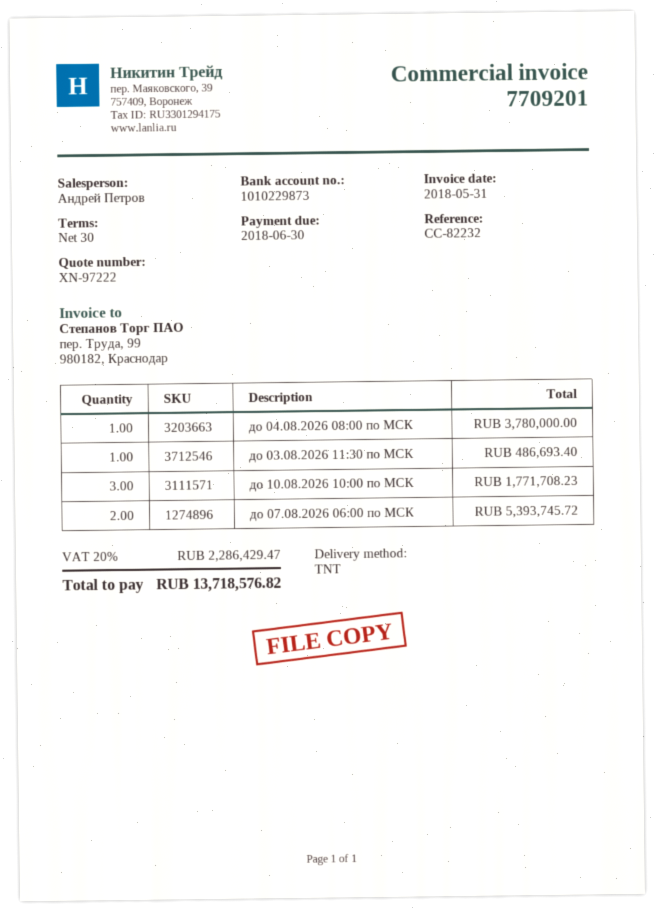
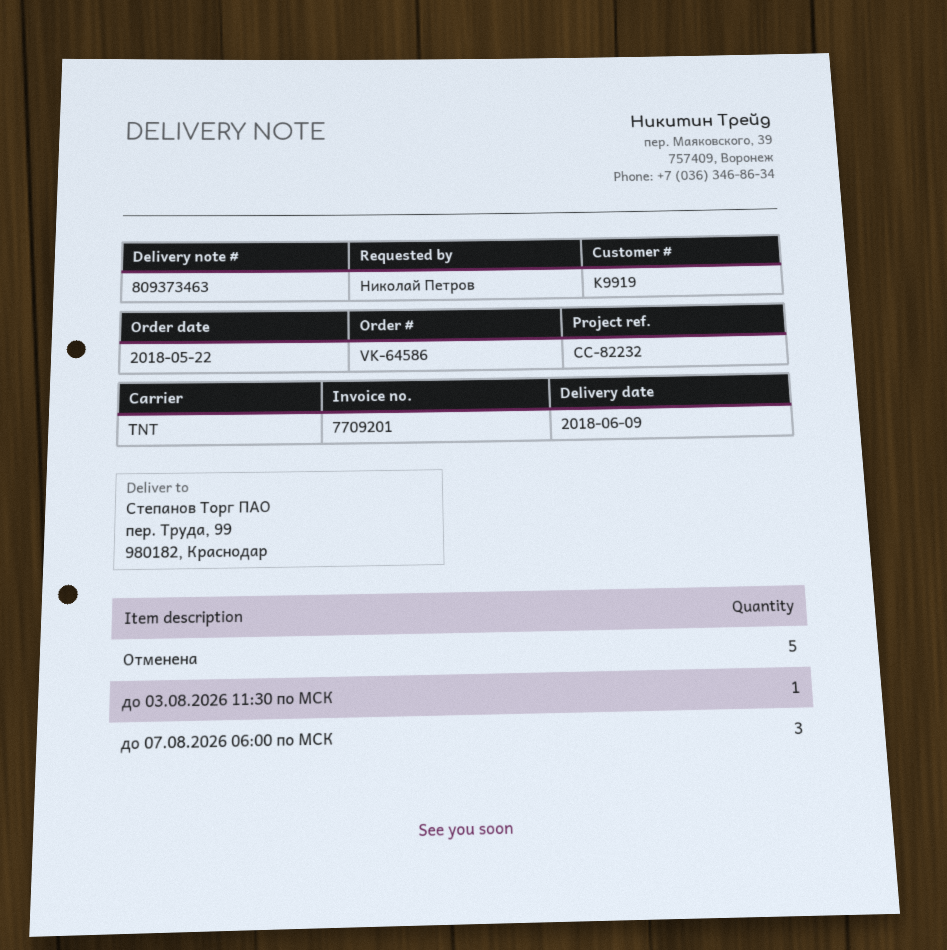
до 04.08.2026 08:00 по МСК: 1 -> none
до 10.08.2026 10:00 по МСК: 3 -> none
до 07.08.2026 06:00 по МСК: 2 -> 3
Отменена: none -> 5

